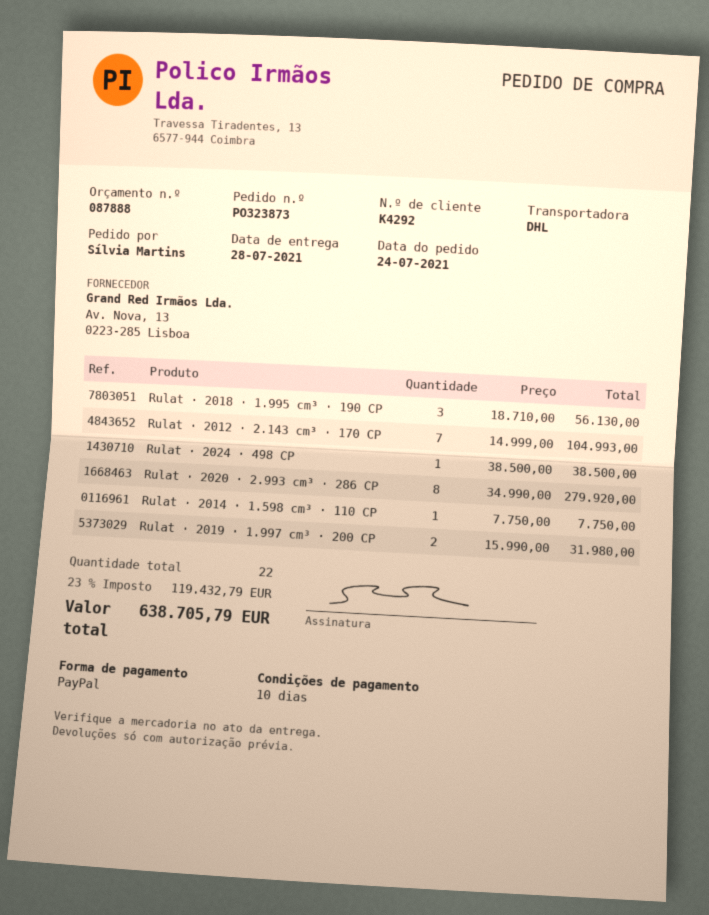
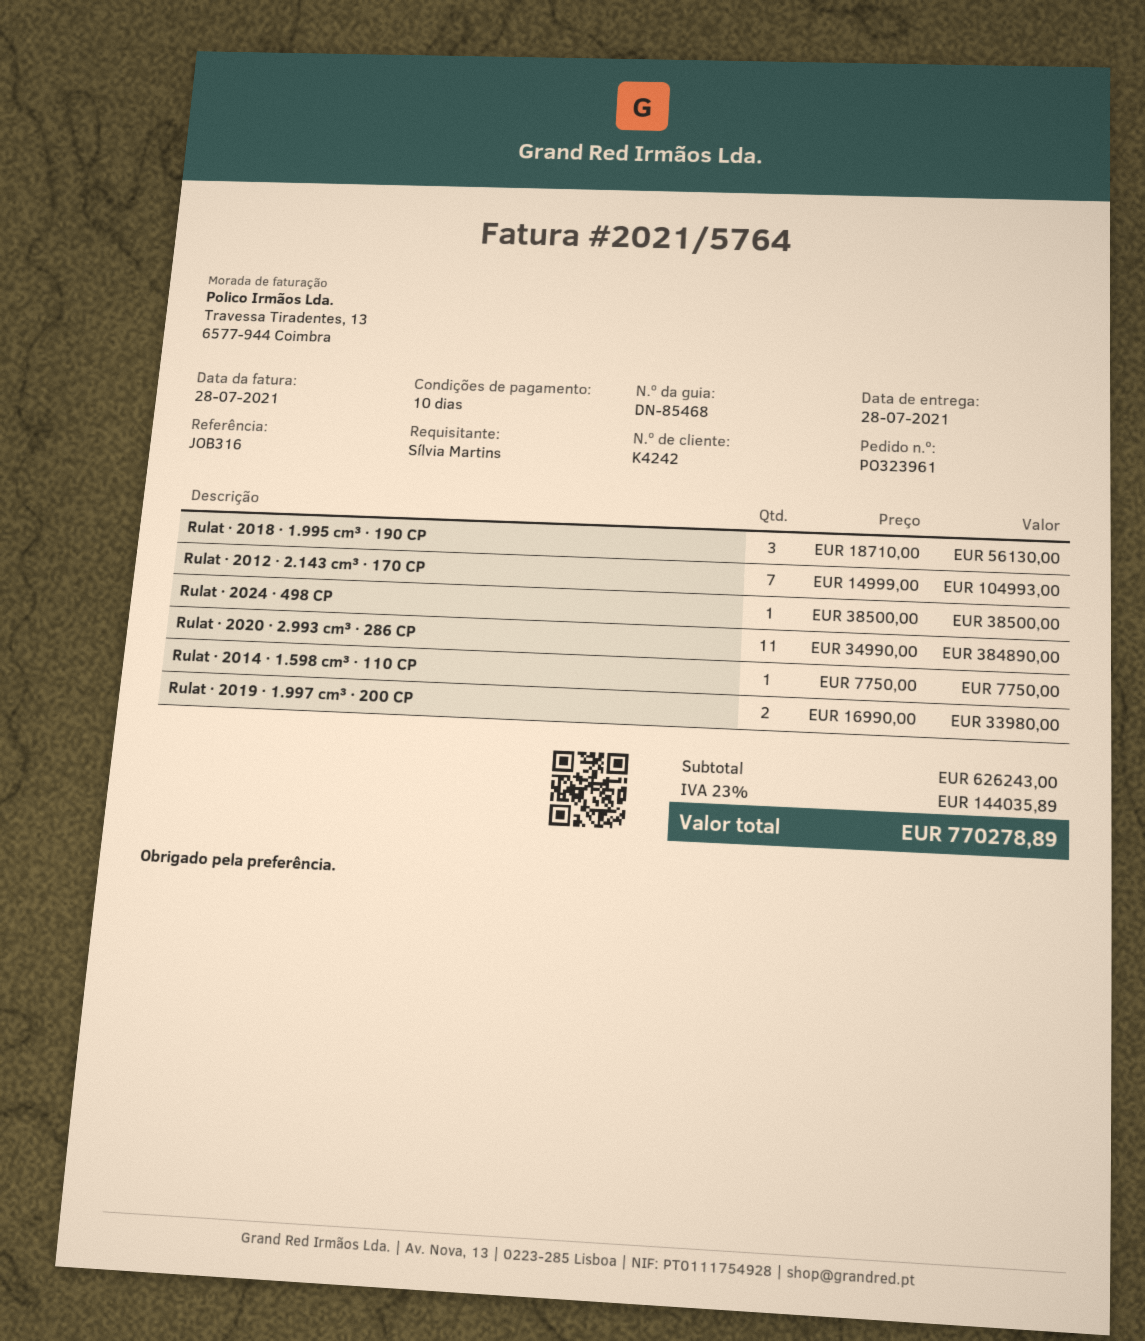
order number: PO323873 -> PO323961
customer number: K4292 -> K4242
Rulat · 2020 · 2.993 cm³ · 286 CP: 8 x 34990.00 = 279920.00 -> 11 x 34990.00 = 384890.00
Rulat · 2019 · 1.997 cm³ · 200 CP: 2 x 15990.00 = 31980.00 -> 2 x 16990.00 = 33980.00
tax: 23% = 119432.79 -> 23% = 144035.89
total: 638705.79 -> 770278.89

